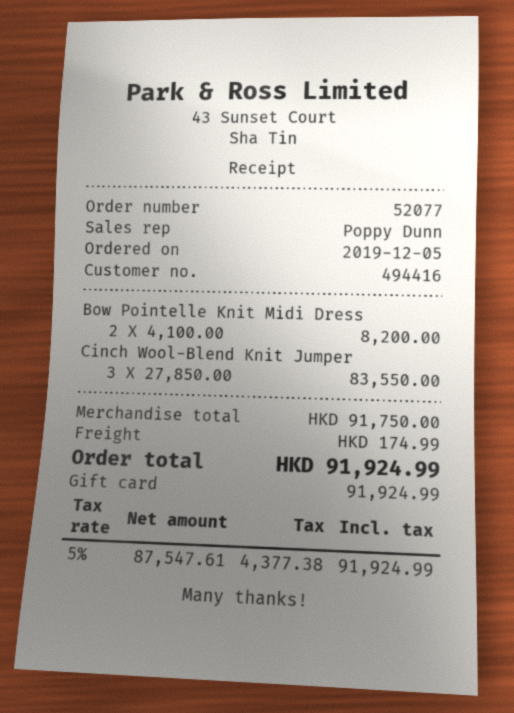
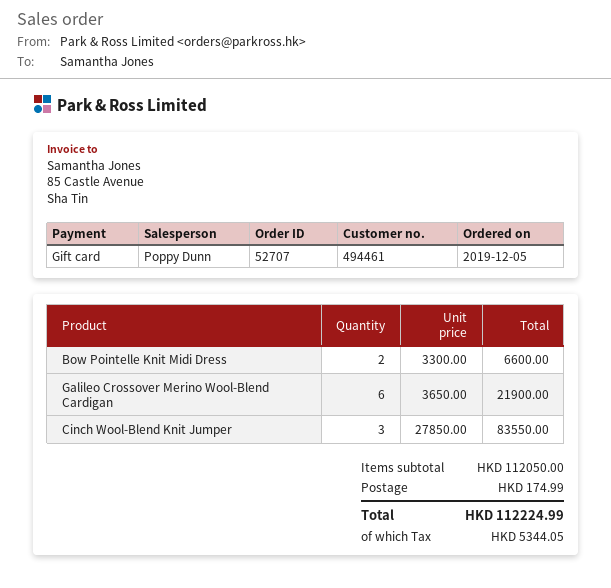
order number: 52077 -> 52707
customer number: 494416 -> 494461
Bow Pointelle Knit Midi Dress: 2 x 4100.00 = 8200.00 -> 2 x 3300.00 = 6600.00
Galileo Crossover Merino Wool-Blend Cardigan: none -> 6 x 3650.00 = 21900.00
subtotal: 91750.00 -> 112050.00
tax: 4377.38 -> 5344.05
total: 91924.99 -> 112224.99

